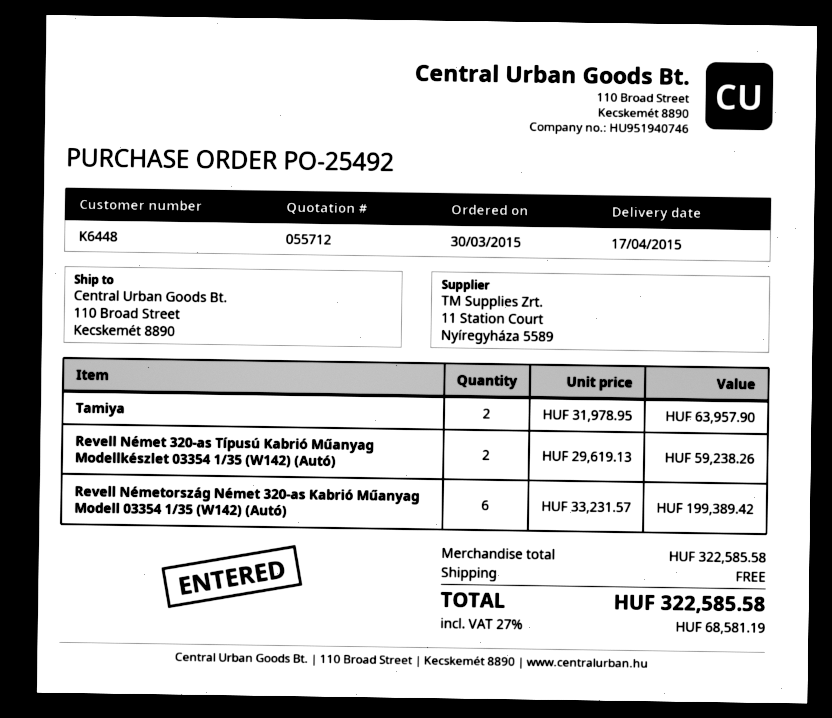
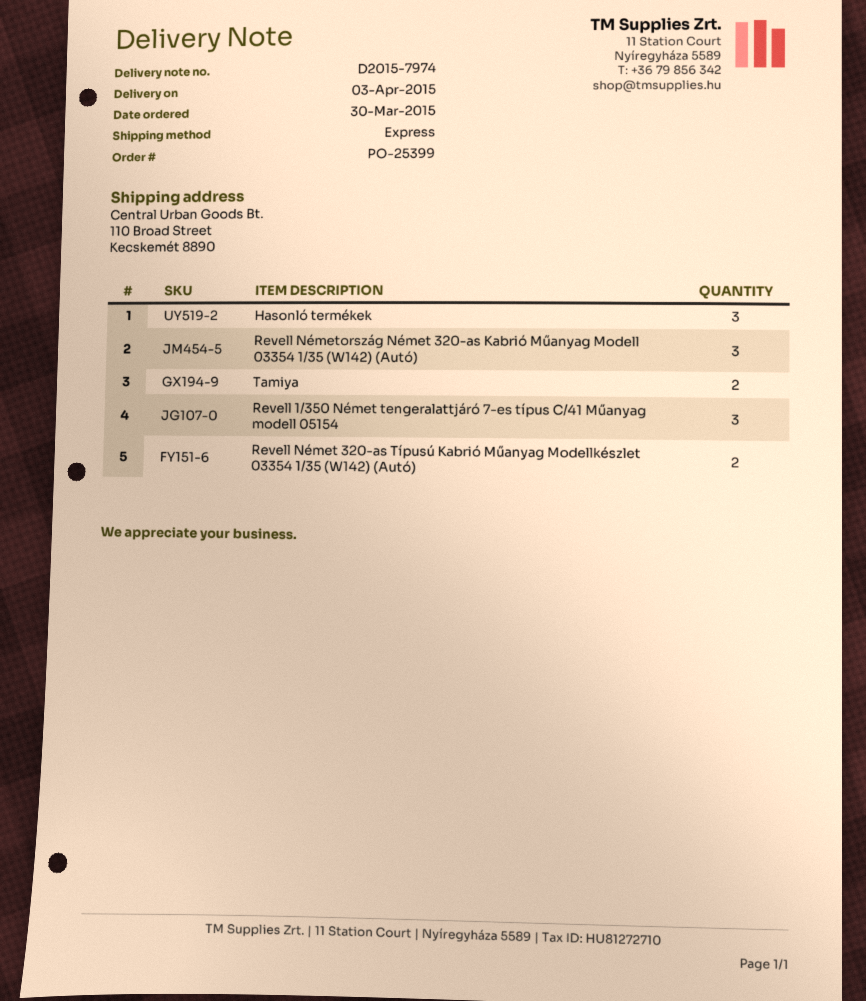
order number: PO-25492 -> PO-25399
delivery date: 2015-04-17 -> 2015-04-03
Revell Németország Német 320-as Kabrió Műanyag Modell 03354 1/35 (W142) (Autó): 6 -> 3
Hasonló termékek: none -> 3
Revell 1/350 Német tengeralattjáró 7-es típus C/41 Műanyag modell 05154: none -> 3

